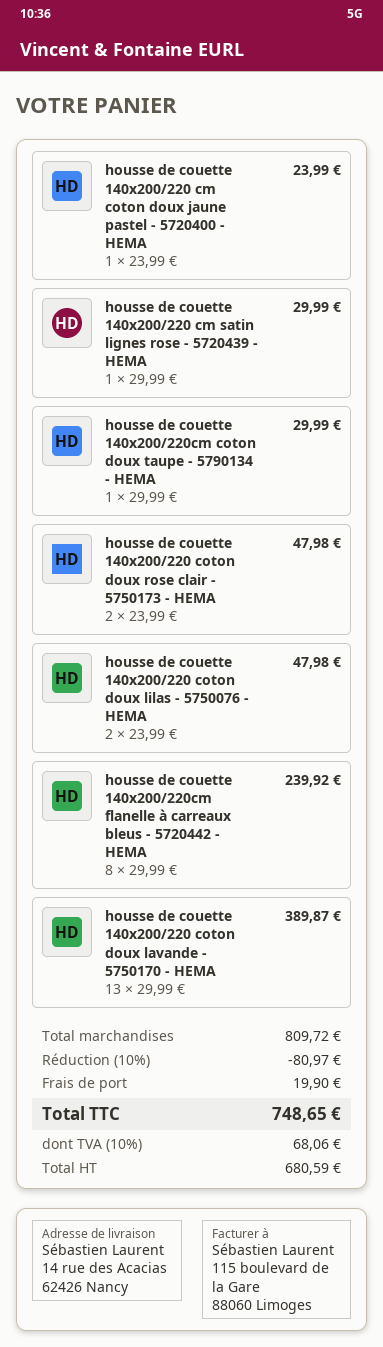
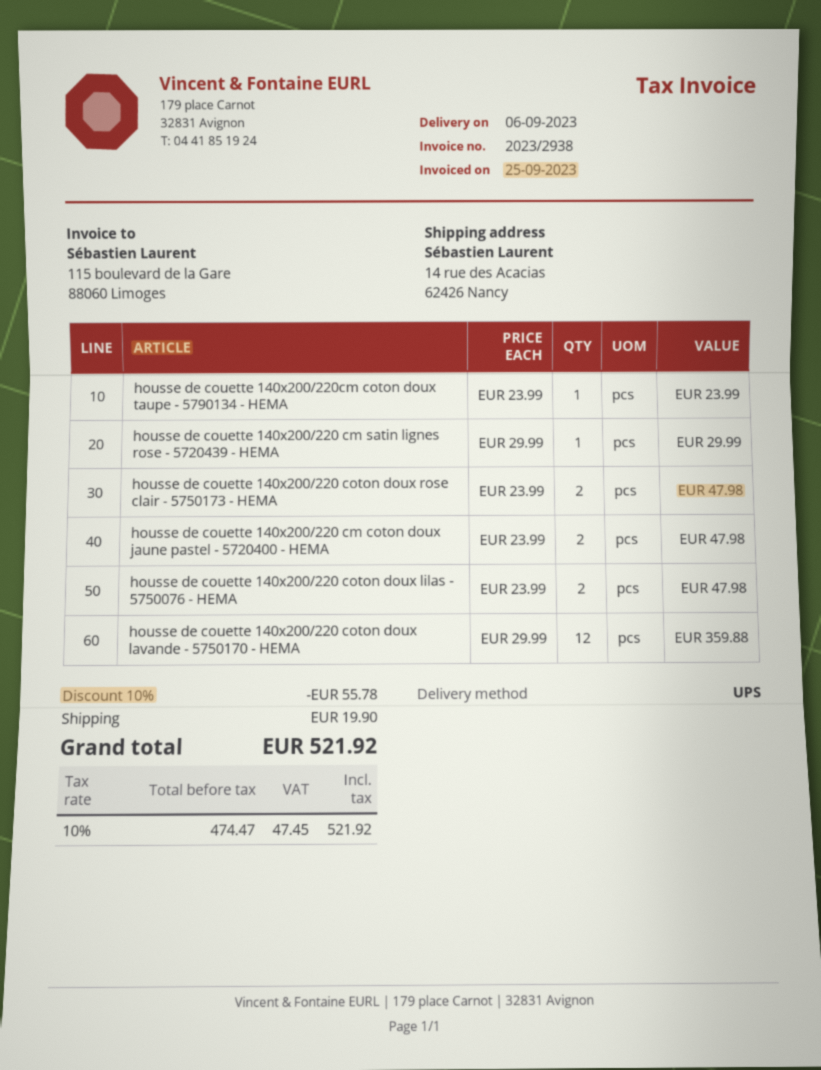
housse de couette 140x200/220 cm coton doux jaune pastel - 5720400 - HEMA: 1 x 23.99 = 23.99 -> 2 x 23.99 = 47.98
housse de couette 140x200/220cm coton doux taupe - 5790134 - HEMA: 1 x 29.99 = 29.99 -> 1 x 23.99 = 23.99
housse de couette 140x200/220cm flanelle à carreaux bleus - 5720442 - HEMA: 8 x 29.99 = 239.92 -> none
housse de couette 140x200/220 coton doux lavande - 5750170 - HEMA: 13 x 29.99 = 389.87 -> 12 x 29.99 = 359.88
discount: 10% = 80.97 -> 10% = 55.78
net: 680.59 -> 474.47
tax: 10% = 68.06 -> 10% = 47.45
total: 748.65 -> 521.92

